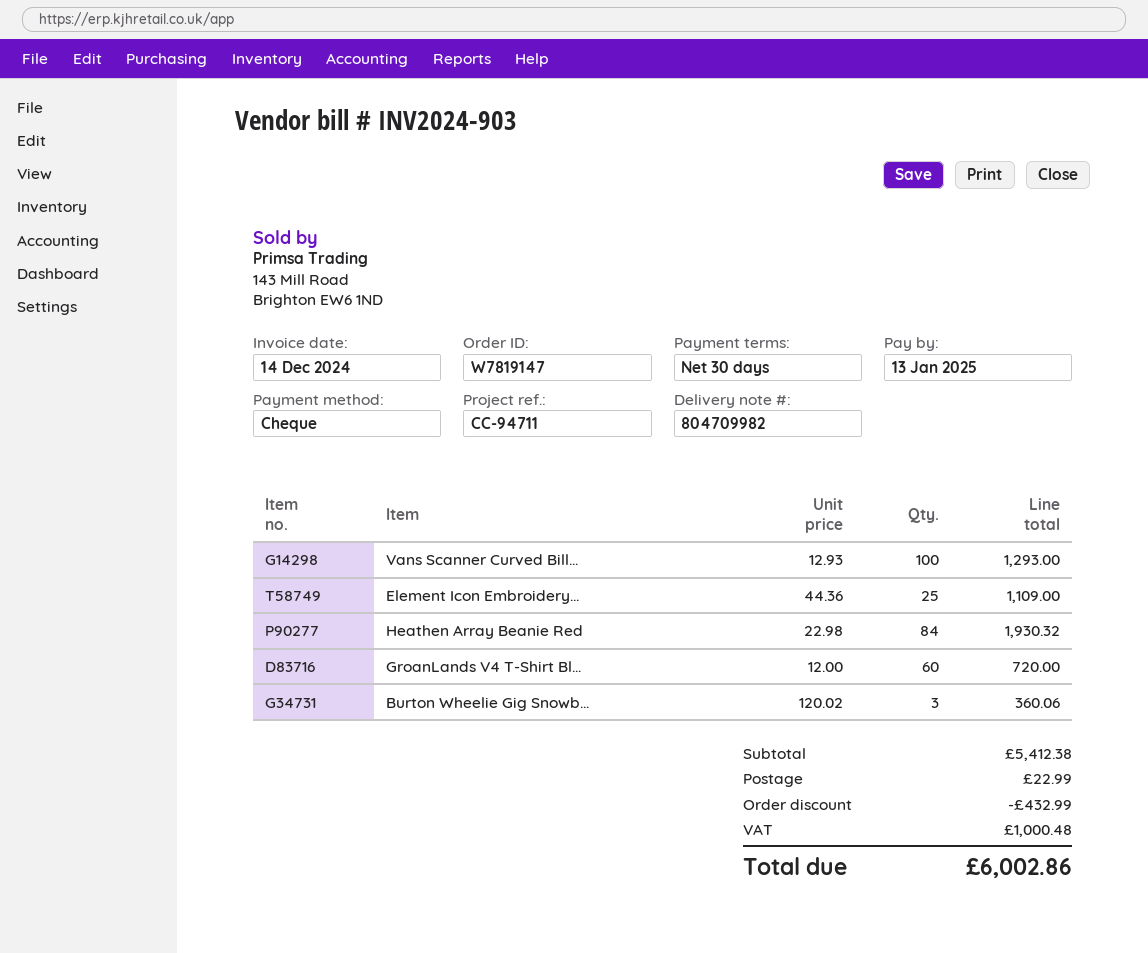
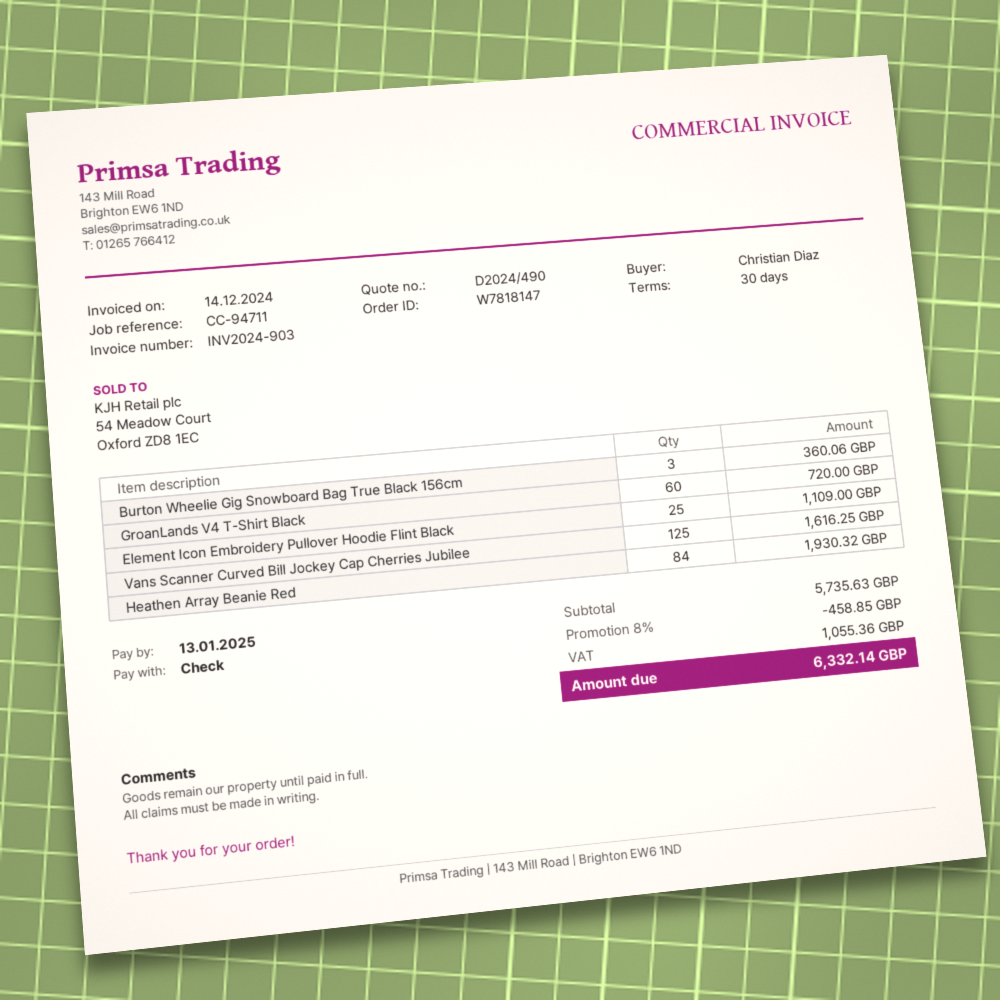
order number: W7819147 -> W7818147
Vans Scanner Curved Bill...: 100 for 1293.00 -> 125 for 1616.25
subtotal: 5412.38 -> 5735.63
discount: 432.99 -> 458.85
shipping: 22.99 -> none
tax: 1000.48 -> 1055.36
total: 6002.86 -> 6332.14

